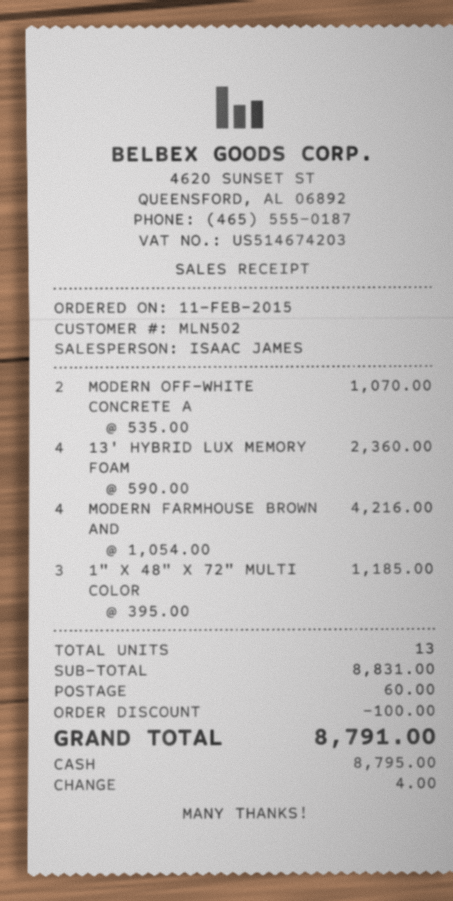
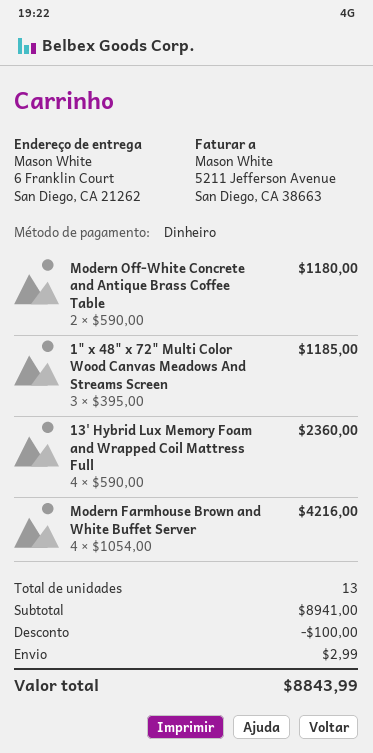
MODERN OFF-WHITE CONCRETE A: 2 x 535.00 = 1070.00 -> 2 x 590.00 = 1180.00
subtotal: 8831.00 -> 8941.00
shipping: 60.00 -> 2.99
total: 8791.00 -> 8843.99

